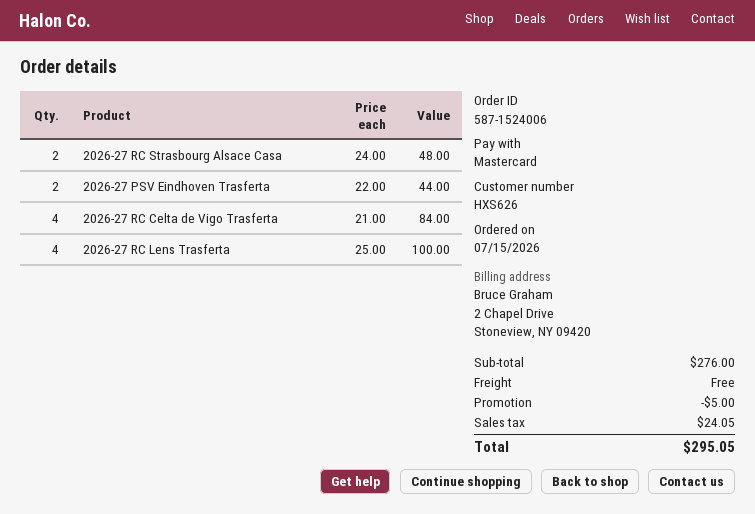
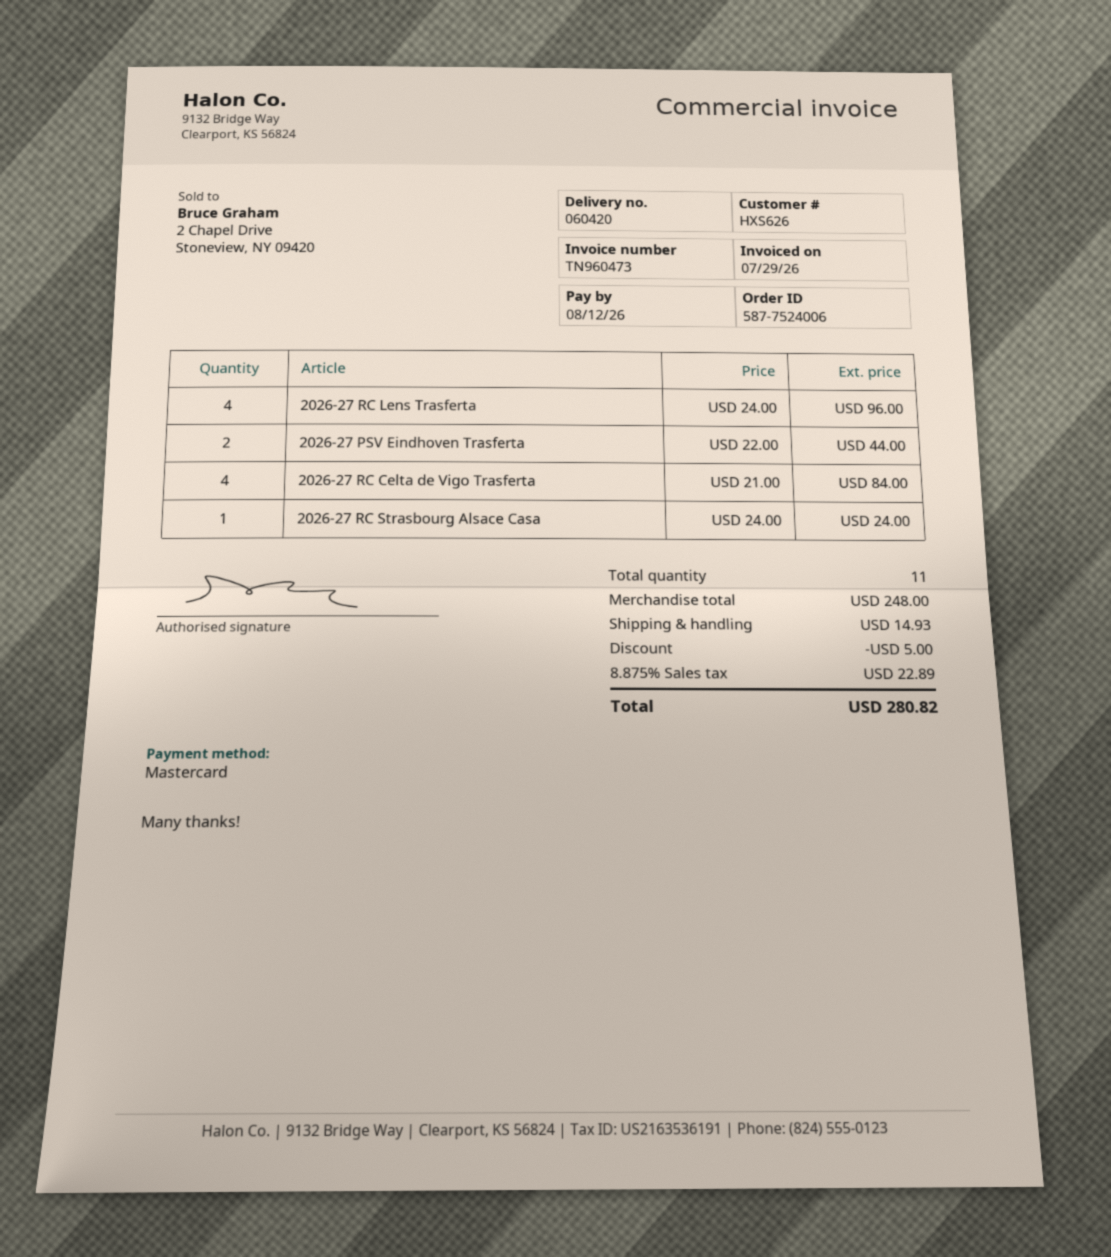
order number: 587-1524006 -> 587-7524006
2026-27 RC Strasbourg Alsace Casa: 2 x 24.00 = 48.00 -> 1 x 24.00 = 24.00
2026-27 RC Lens Trasferta: 4 x 25.00 = 100.00 -> 4 x 24.00 = 96.00
subtotal: 276.00 -> 248.00
shipping: 0.00 -> 14.93
tax: 24.05 -> 22.89
total: 295.05 -> 280.82

